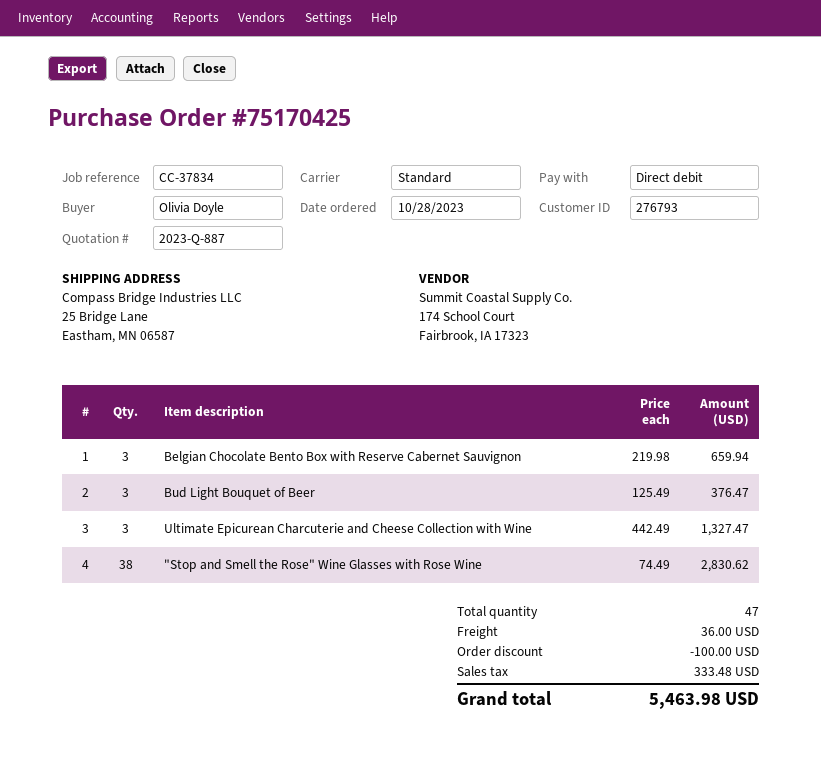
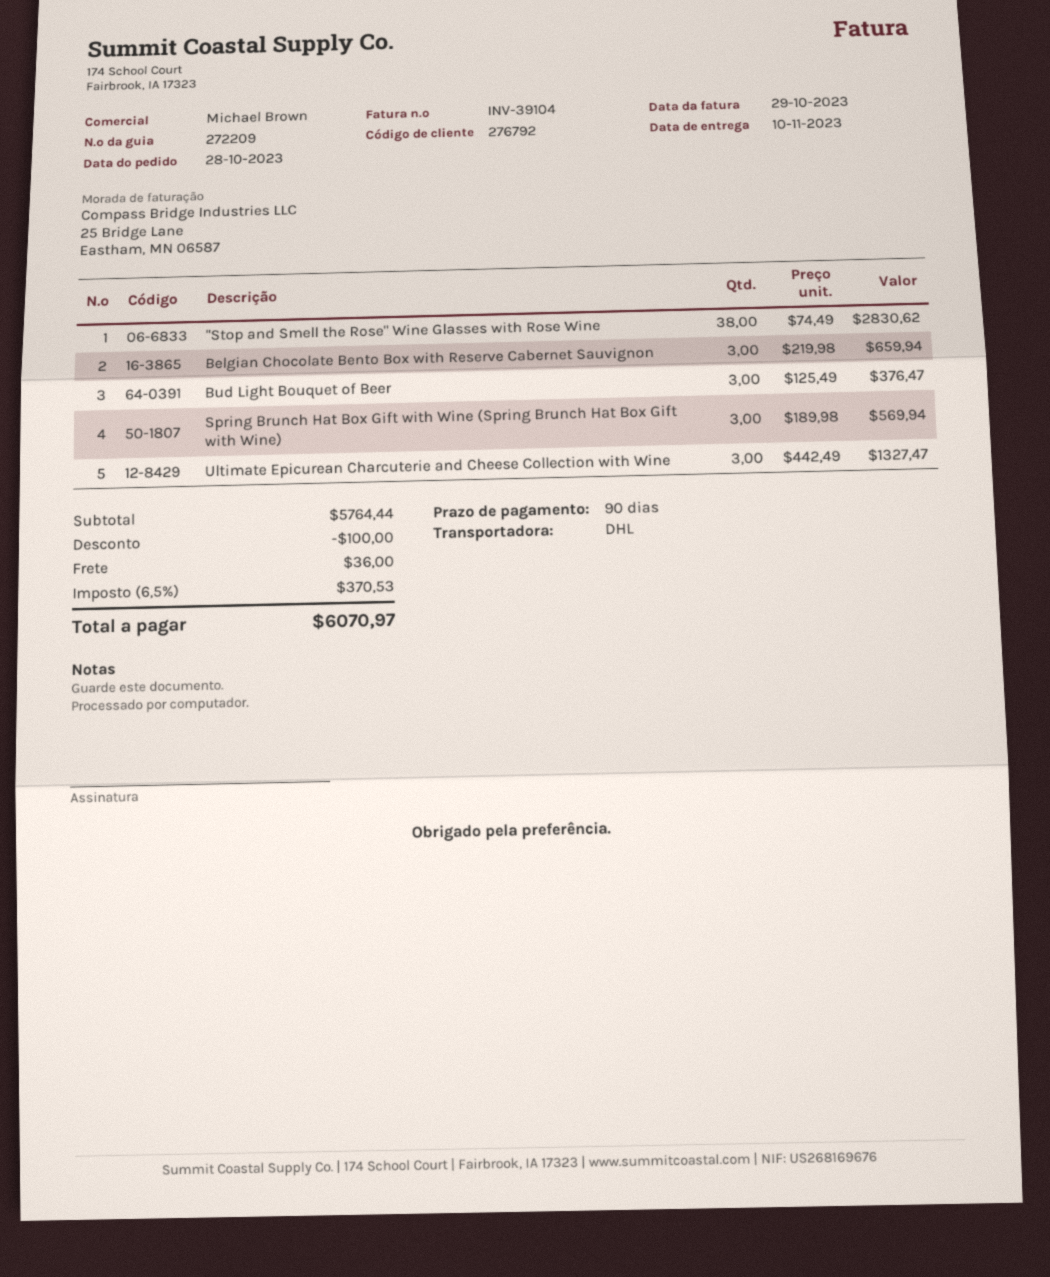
customer number: 276793 -> 276792
shipping method: standard -> DHL
Spring Brunch Hat Box Gift with Wine (Spring Brunch Hat Box Gift with Wine): none -> 3 x 189.98 = 569.94
tax: 333.48 -> 370.53
total: 5463.98 -> 6070.97

